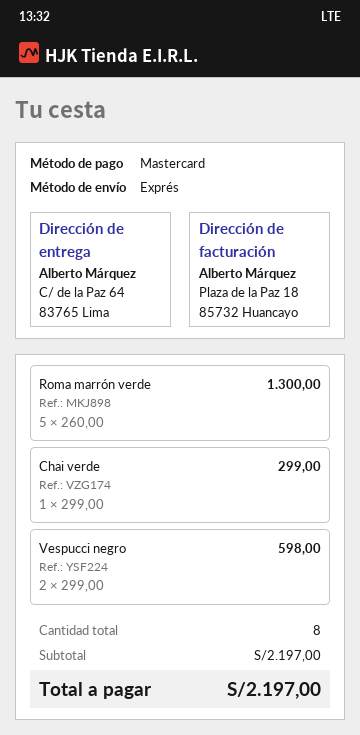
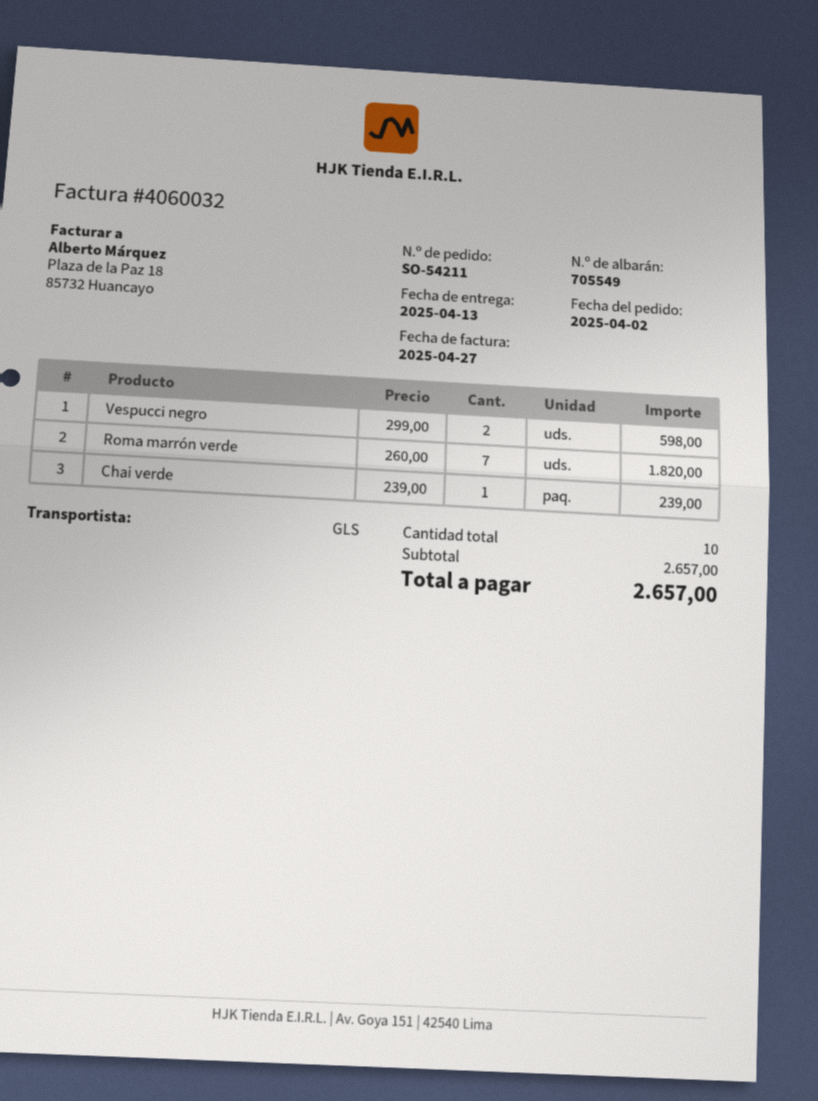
shipping method: express -> GLS
Roma marrón verde: 5 x 260.00 = 1300.00 -> 7 x 260.00 = 1820.00
Chai verde: 1 x 299.00 = 299.00 -> 1 x 239.00 = 239.00
total quantity: 8 -> 10
subtotal: 2197.00 -> 2657.00
total: 2197.00 -> 2657.00

